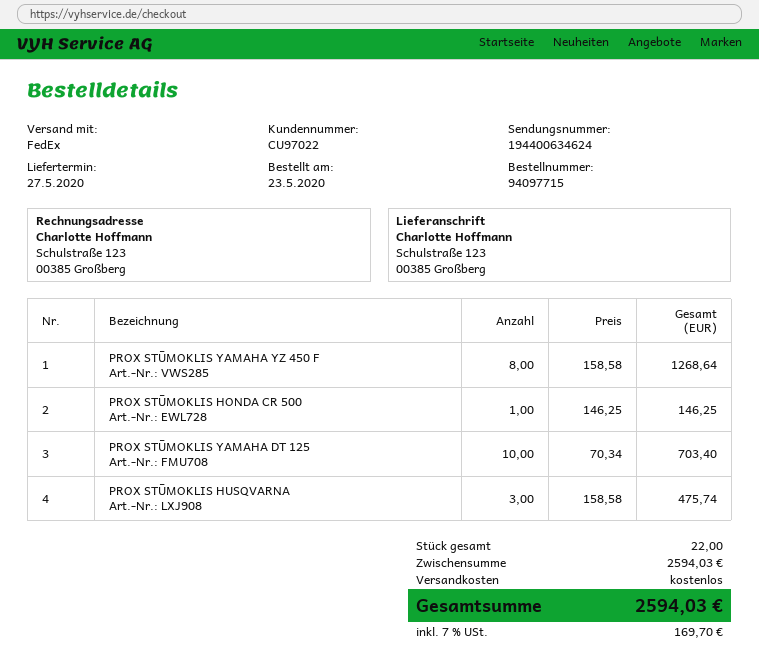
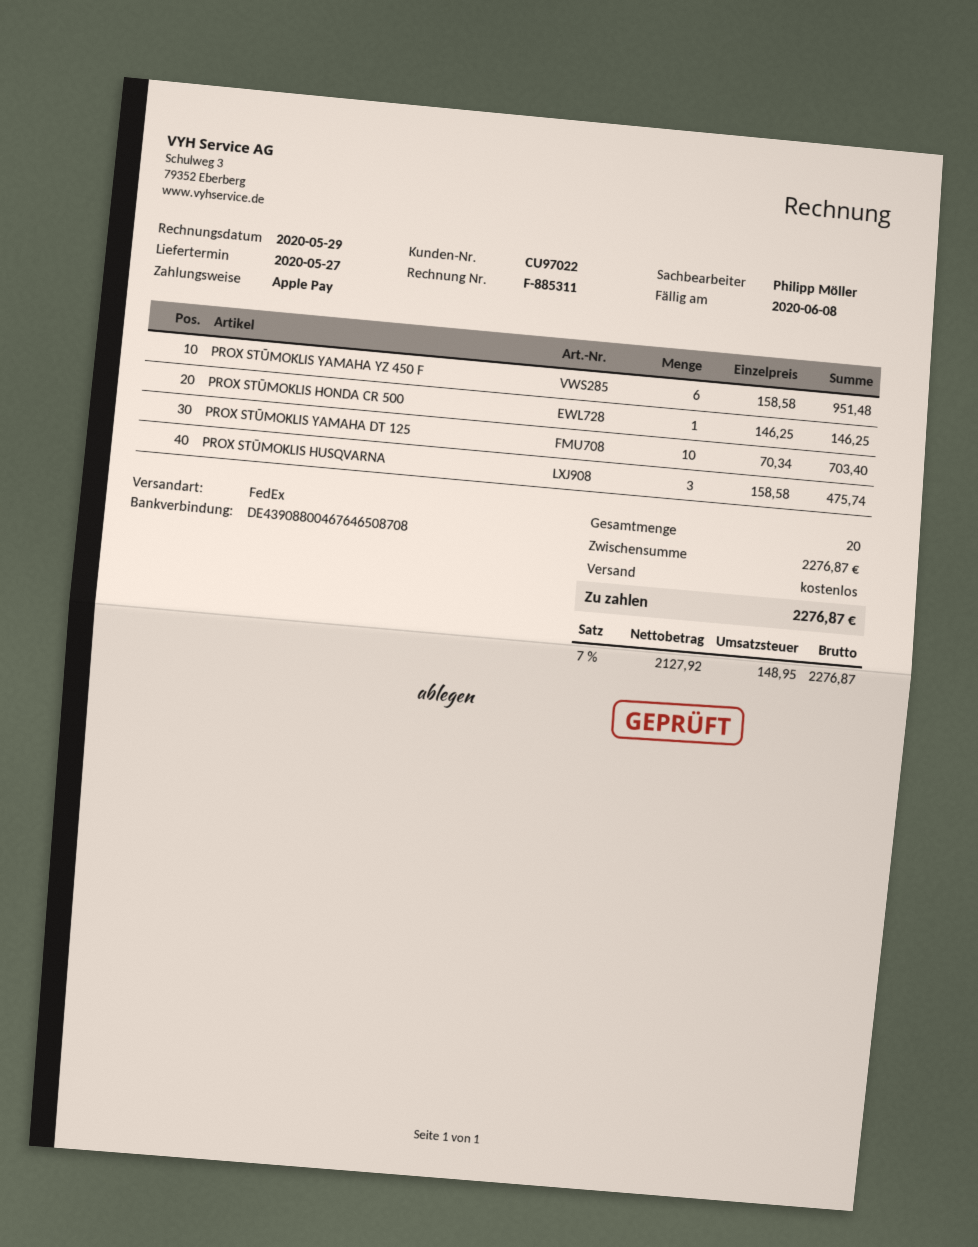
PROX STŪMOKLIS YAMAHA YZ 450 F: 8 x 158.58 = 1268.64 -> 6 x 158.58 = 951.48
total quantity: 22 -> 20
subtotal: 2594.03 -> 2276.87
tax: 7% = 169.70 -> 7% = 148.95
total: 2594.03 -> 2276.87

